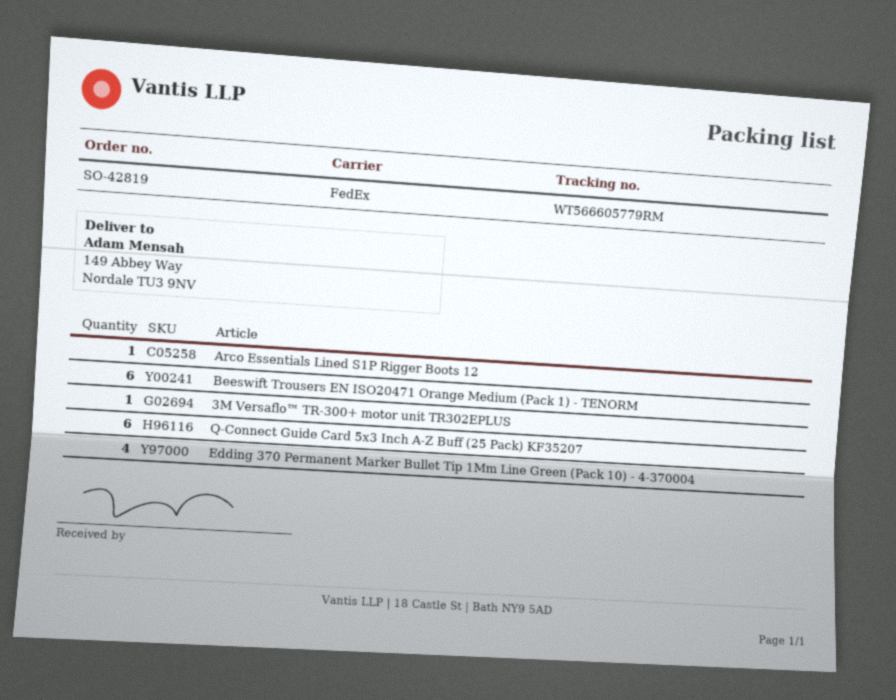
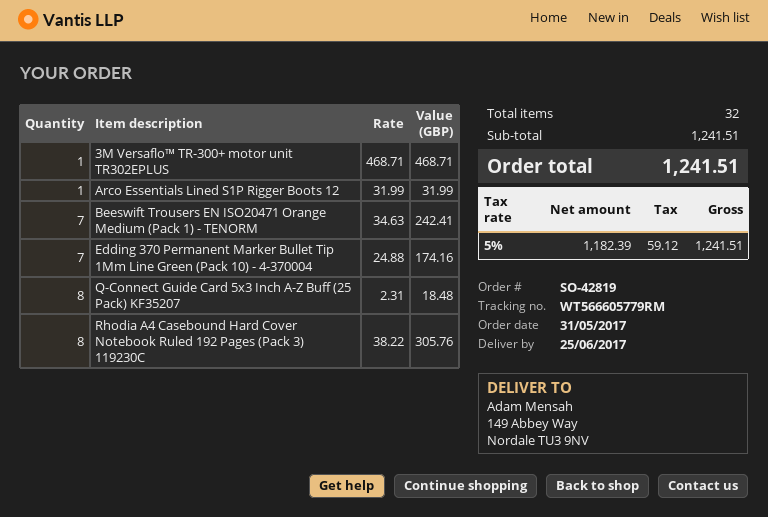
Beeswift Trousers EN ISO20471 Orange Medium (Pack 1) - TENORM: 6 -> 7
Q-Connect Guide Card 5x3 Inch A-Z Buff (25 Pack) KF35207: 6 -> 8
Edding 370 Permanent Marker Bullet Tip 1Mm Line Green (Pack 10) - 4-370004: 4 -> 7
Rhodia A4 Casebound Hard Cover Notebook Ruled 192 Pages (Pack 3) 119230C: none -> 8

